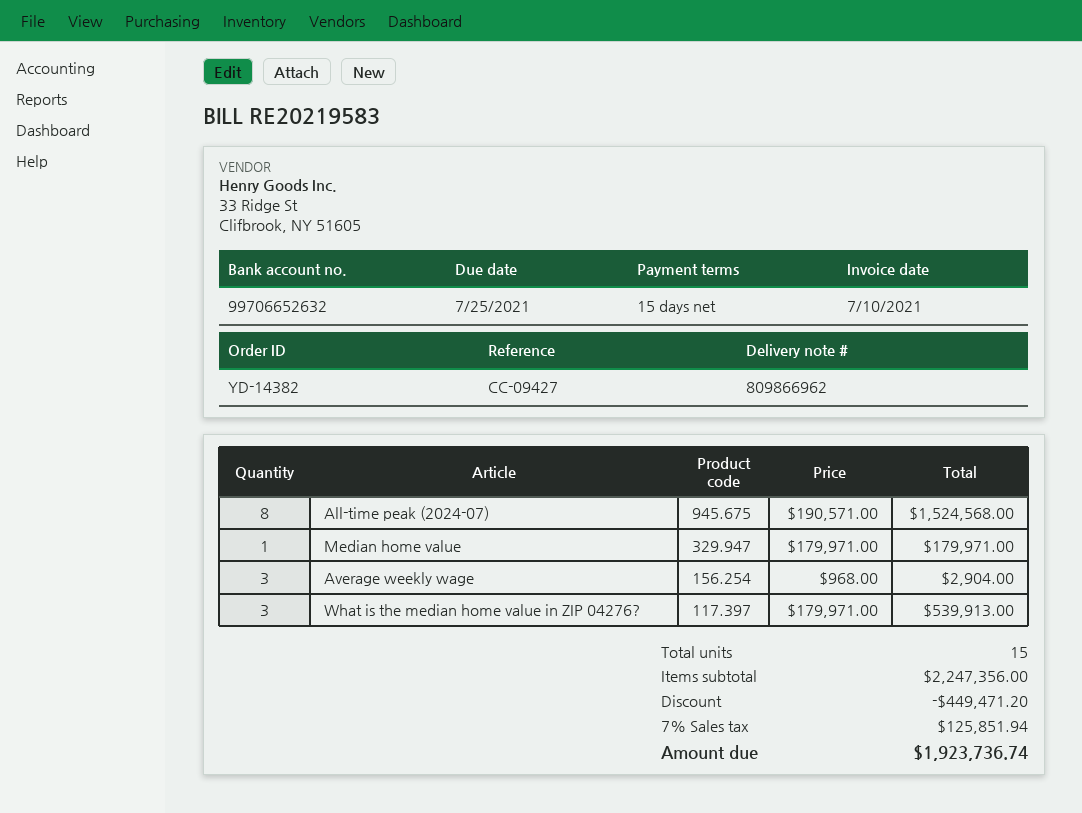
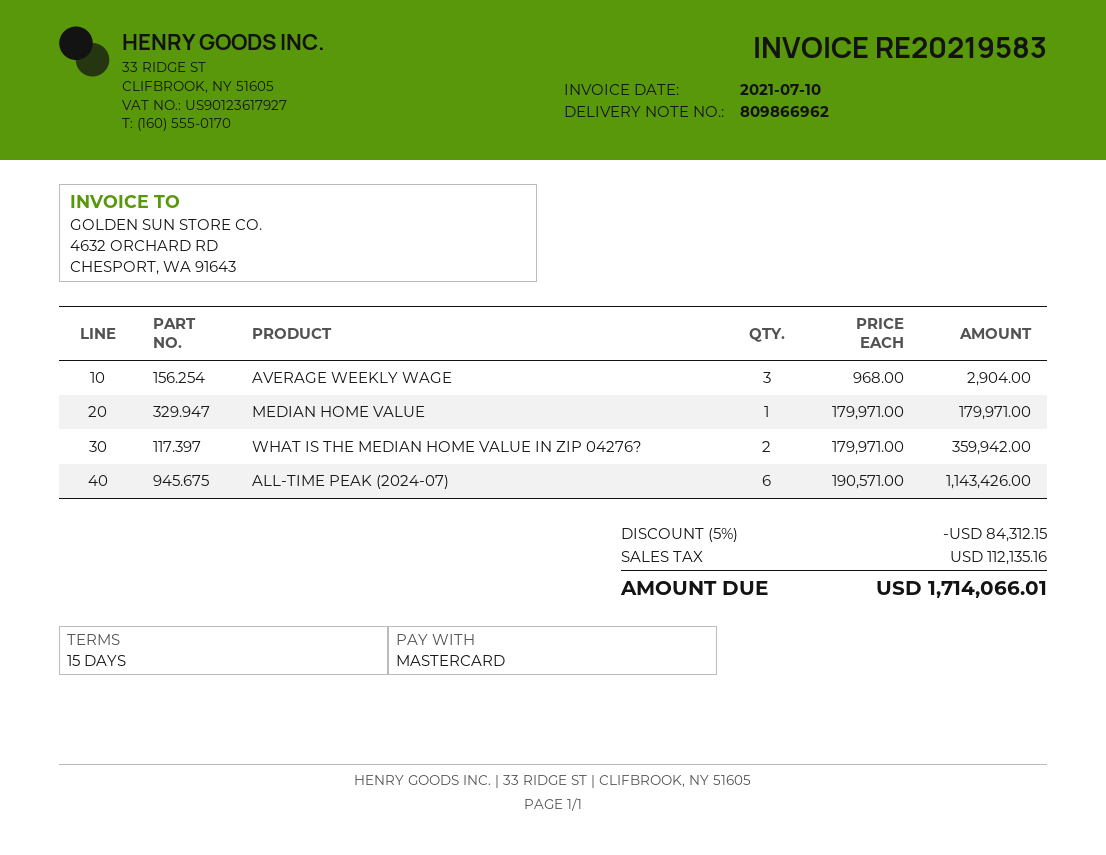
All-time peak (2024-07): 8 x 190571.00 = 1524568.00 -> 6 x 190571.00 = 1143426.00
What is the median home value in ZIP 04276?: 3 x 179971.00 = 539913.00 -> 2 x 179971.00 = 359942.00
discount: 449471.20 -> 84312.15
tax: 125851.94 -> 112135.16
total: 1923736.74 -> 1714066.01

